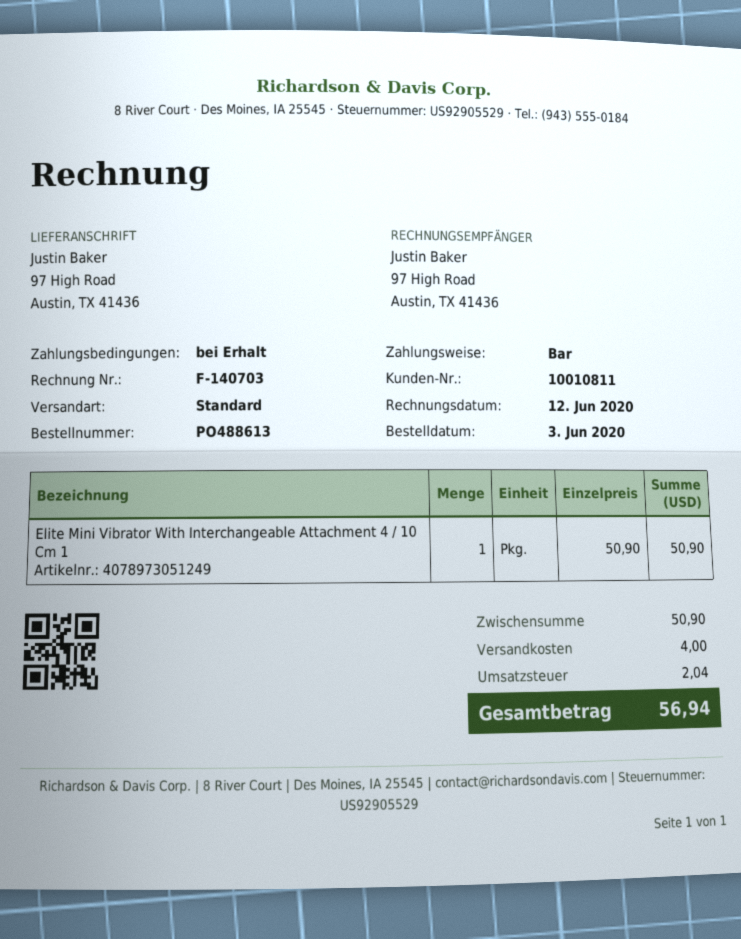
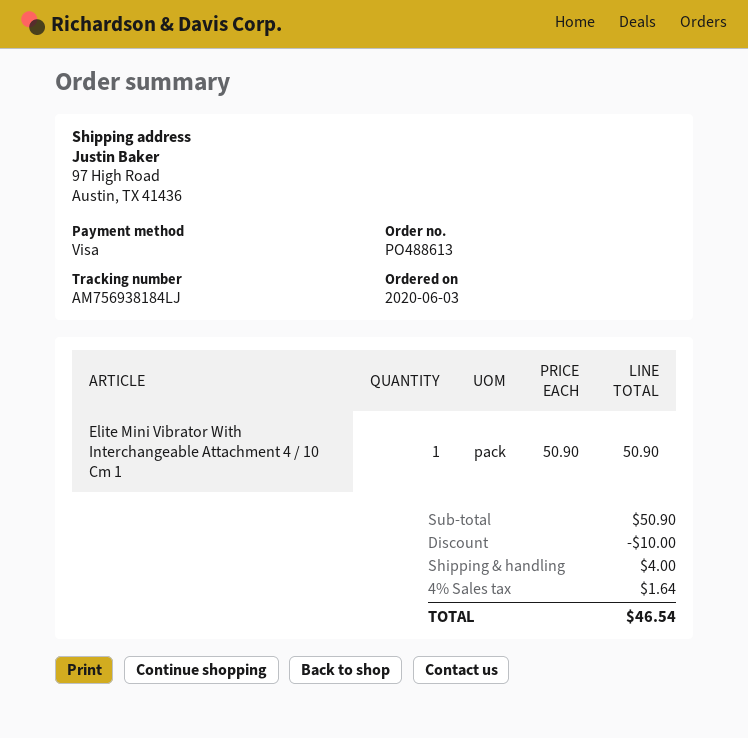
payment method: cash -> Visa
discount: none -> 10.00
tax: 2.04 -> 1.64
total: 56.94 -> 46.54

